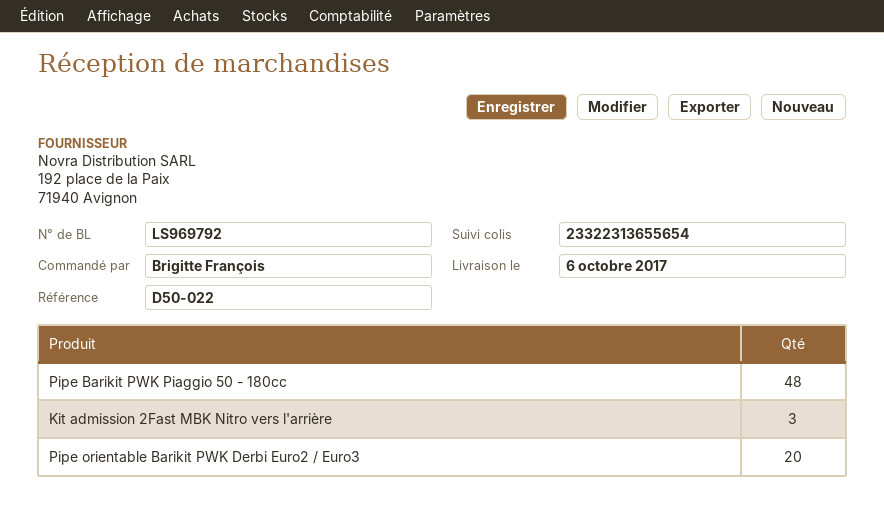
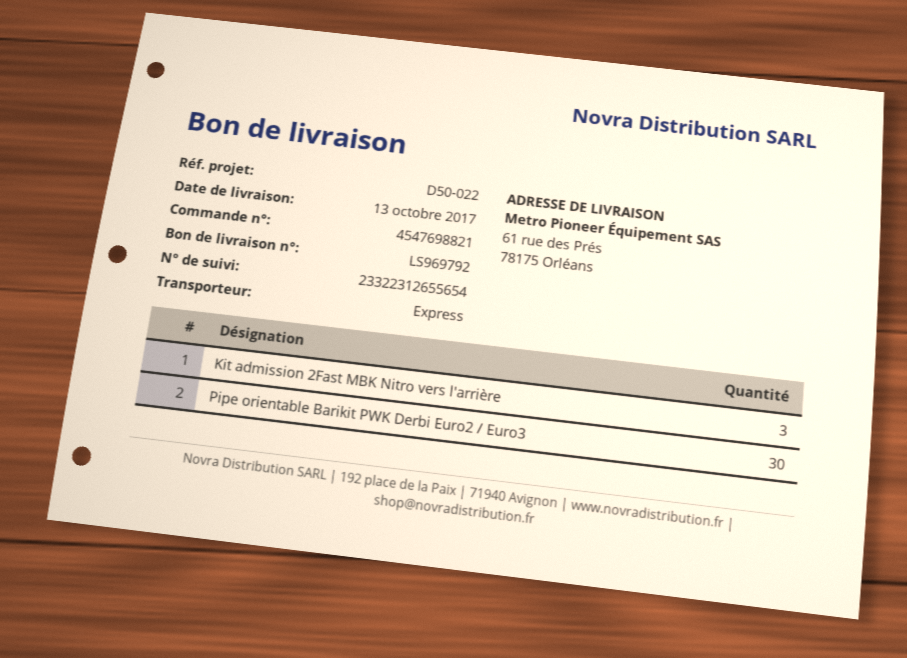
delivery date: 2017-10-06 -> 2017-10-13
tracking number: 23322313655654 -> 23322312655654
Pipe Barikit PWK Piaggio 50 - 180cc: 48 -> none
Pipe orientable Barikit PWK Derbi Euro2 / Euro3: 20 -> 30

